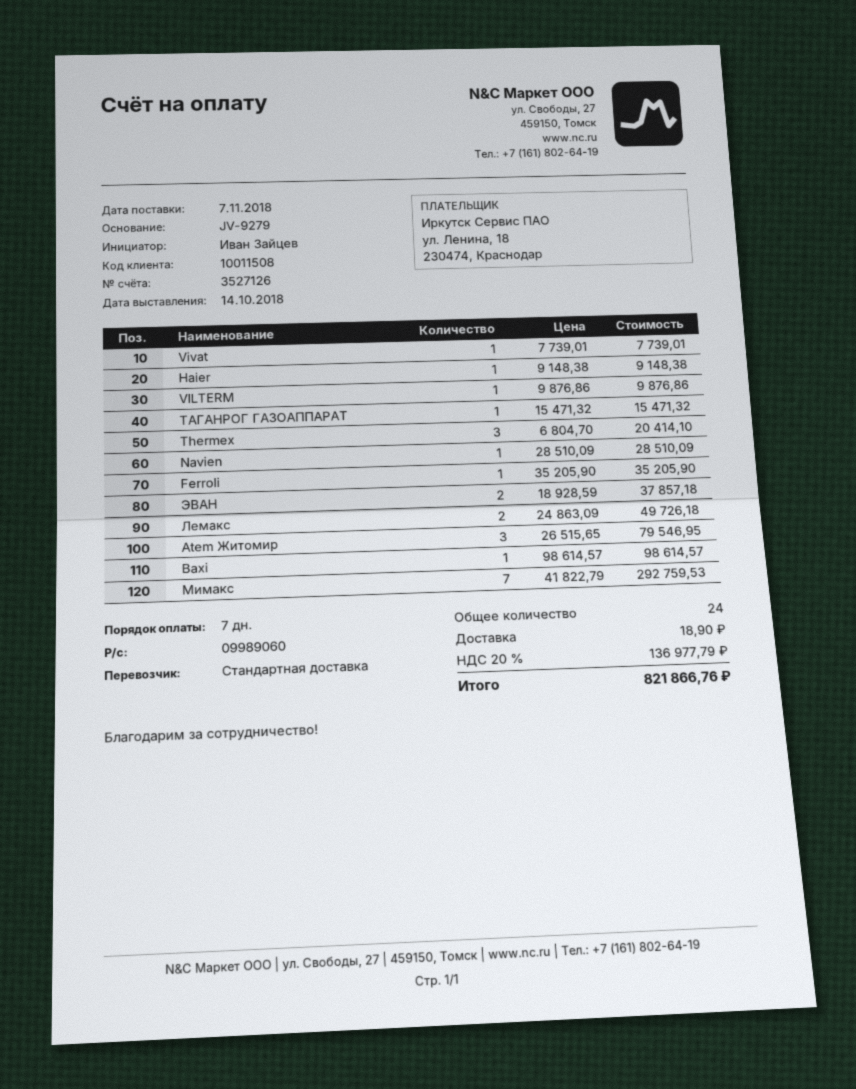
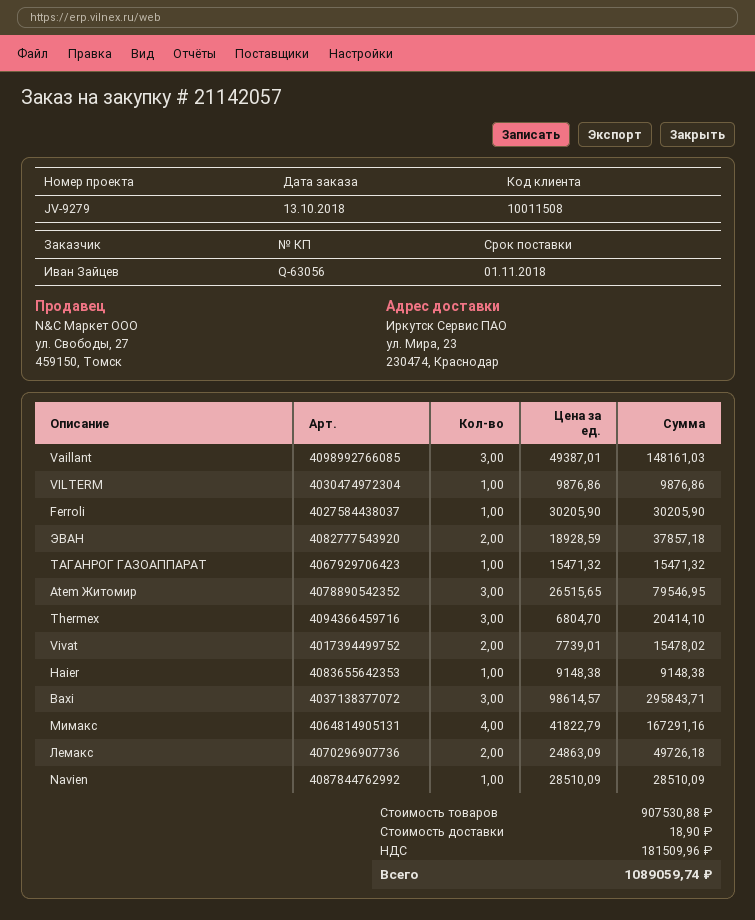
delivery date: 2018-11-07 -> 2018-11-01
Vivat: 1 x 7739.01 = 7739.01 -> 2 x 7739.01 = 15478.02
Ferroli: 1 x 35205.90 = 35205.90 -> 1 x 30205.90 = 30205.90
Baxi: 1 x 98614.57 = 98614.57 -> 3 x 98614.57 = 295843.71
Мимакс: 7 x 41822.79 = 292759.53 -> 4 x 41822.79 = 167291.16
Vaillant: none -> 3 x 49387.01 = 148161.03
tax: 136977.79 -> 181509.96
total: 821866.76 -> 1089059.74

